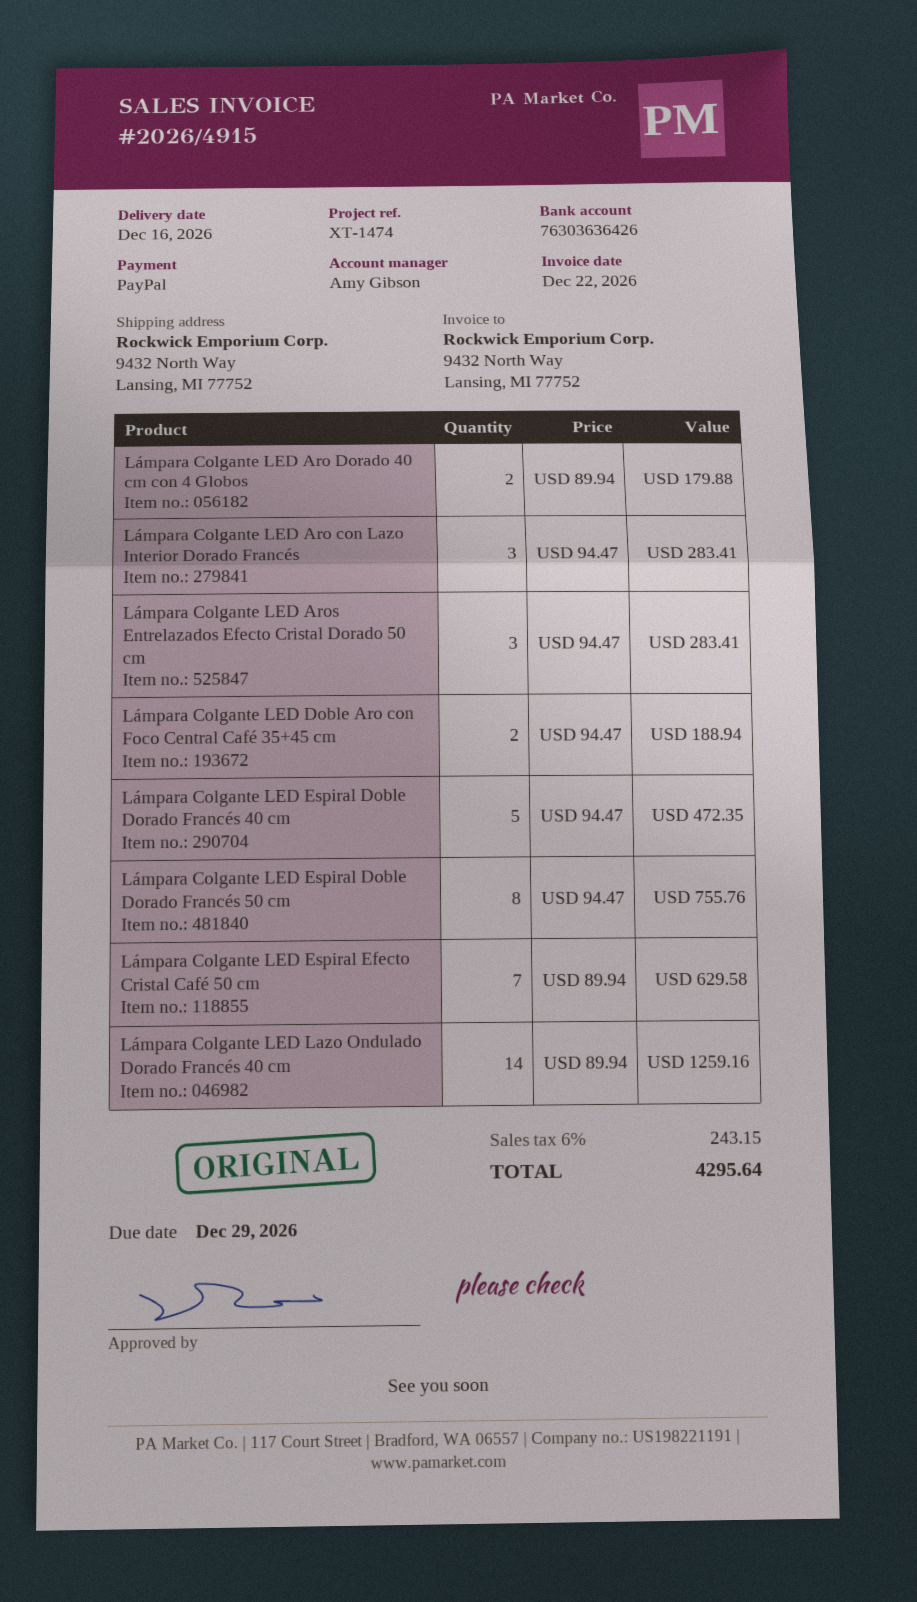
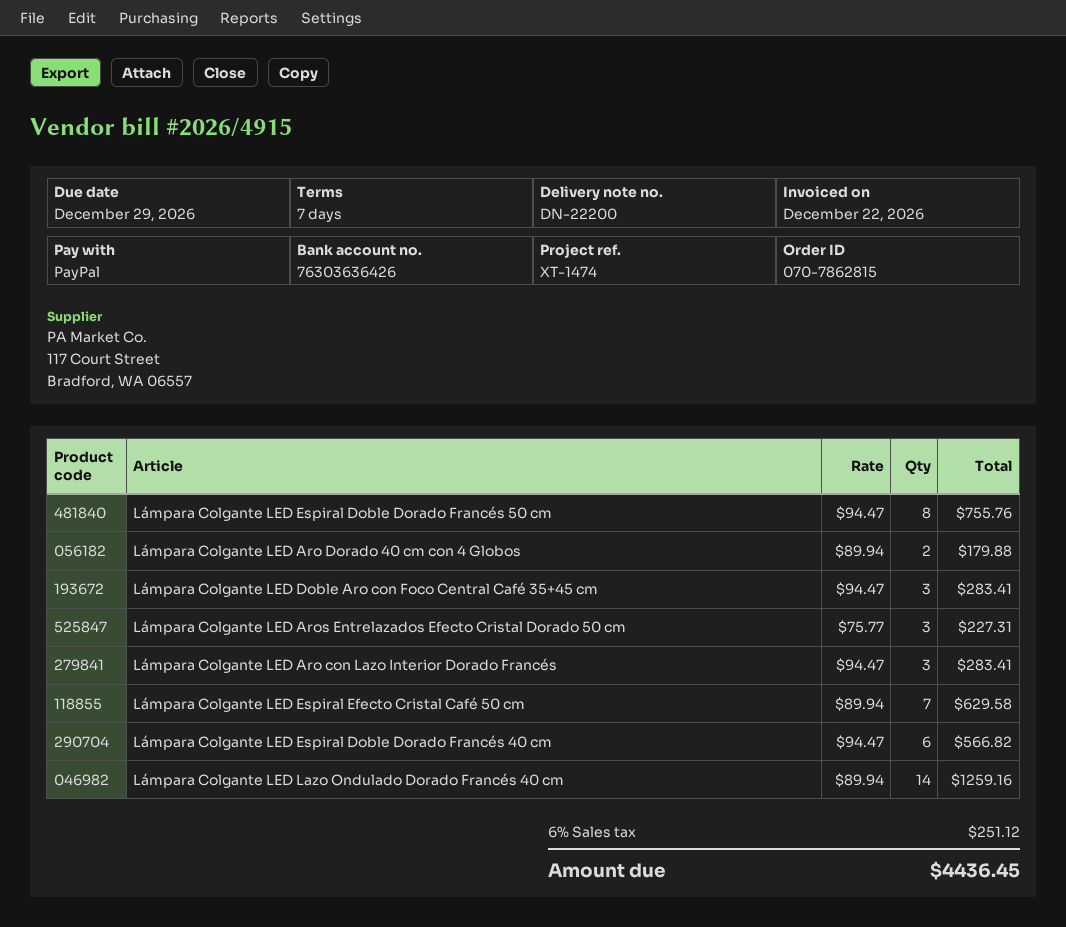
Lámpara Colgante LED Aros Entrelazados Efecto Cristal Dorado 50 cm: 3 x 94.47 = 283.41 -> 3 x 75.77 = 227.31
Lámpara Colgante LED Doble Aro con Foco Central Café 35+45 cm: 2 x 94.47 = 188.94 -> 3 x 94.47 = 283.41
Lámpara Colgante LED Espiral Doble Dorado Francés 40 cm: 5 x 94.47 = 472.35 -> 6 x 94.47 = 566.82
tax: 6% = 243.15 -> 6% = 251.12
total: 4295.64 -> 4436.45

